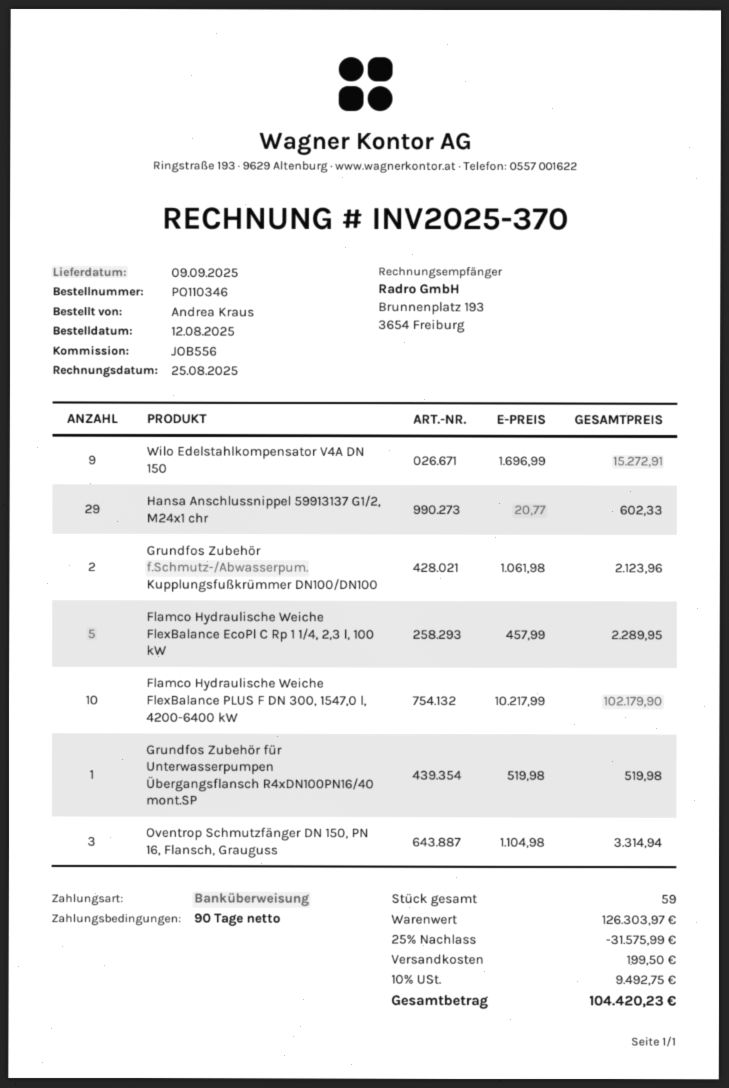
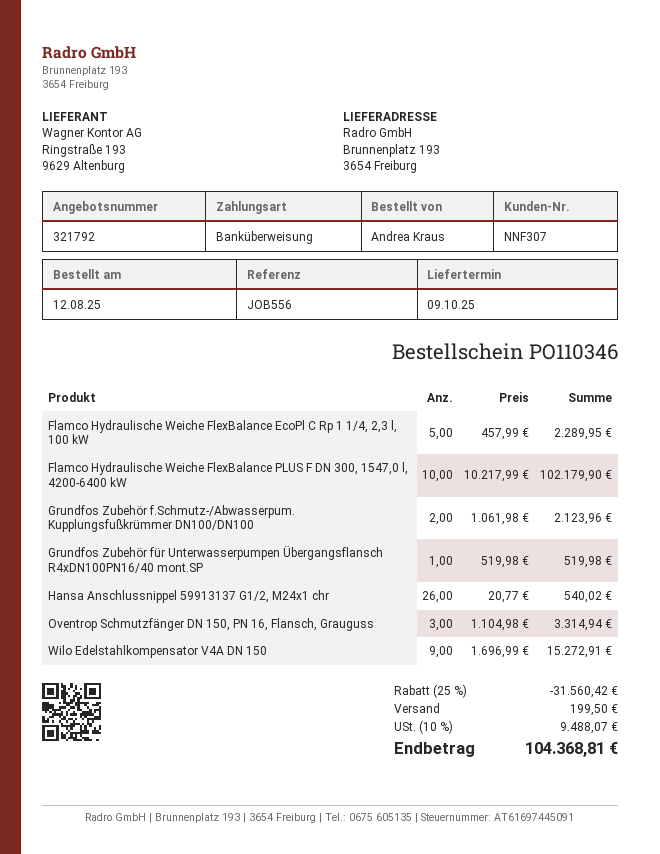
delivery date: 2025-09-09 -> 2025-10-09
Hansa Anschlussnippel 59913137 G1/2, M24x1 chr: 29 x 20.77 = 602.33 -> 26 x 20.77 = 540.02
discount: 25% = 31575.99 -> 25% = 31560.42
tax: 10% = 9492.75 -> 10% = 9488.07
total: 104420.23 -> 104368.81

